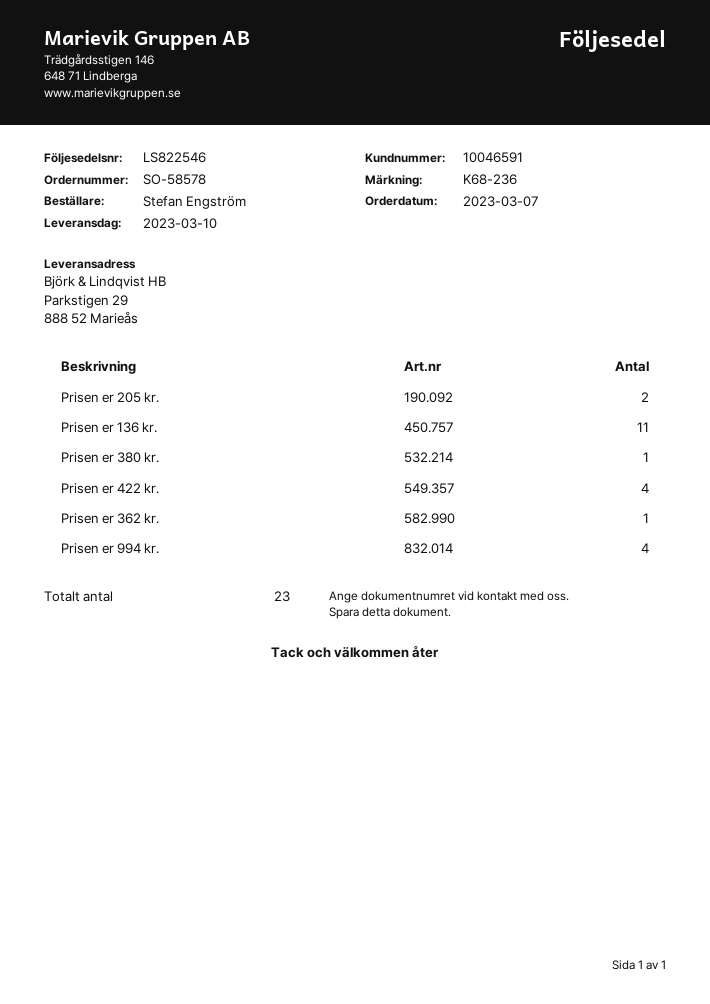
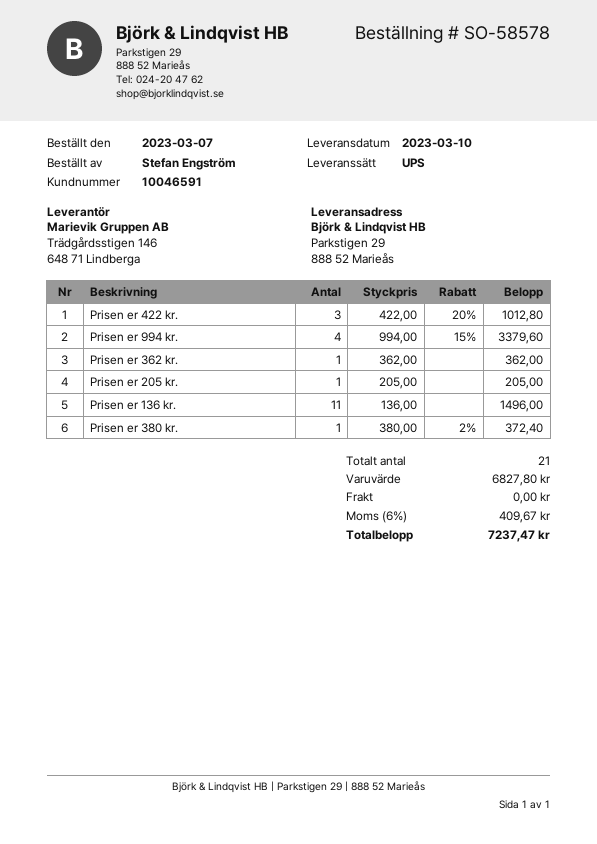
Prisen er 205 kr.: 2 -> 1
Prisen er 422 kr.: 4 -> 3
total quantity: 23 -> 21

